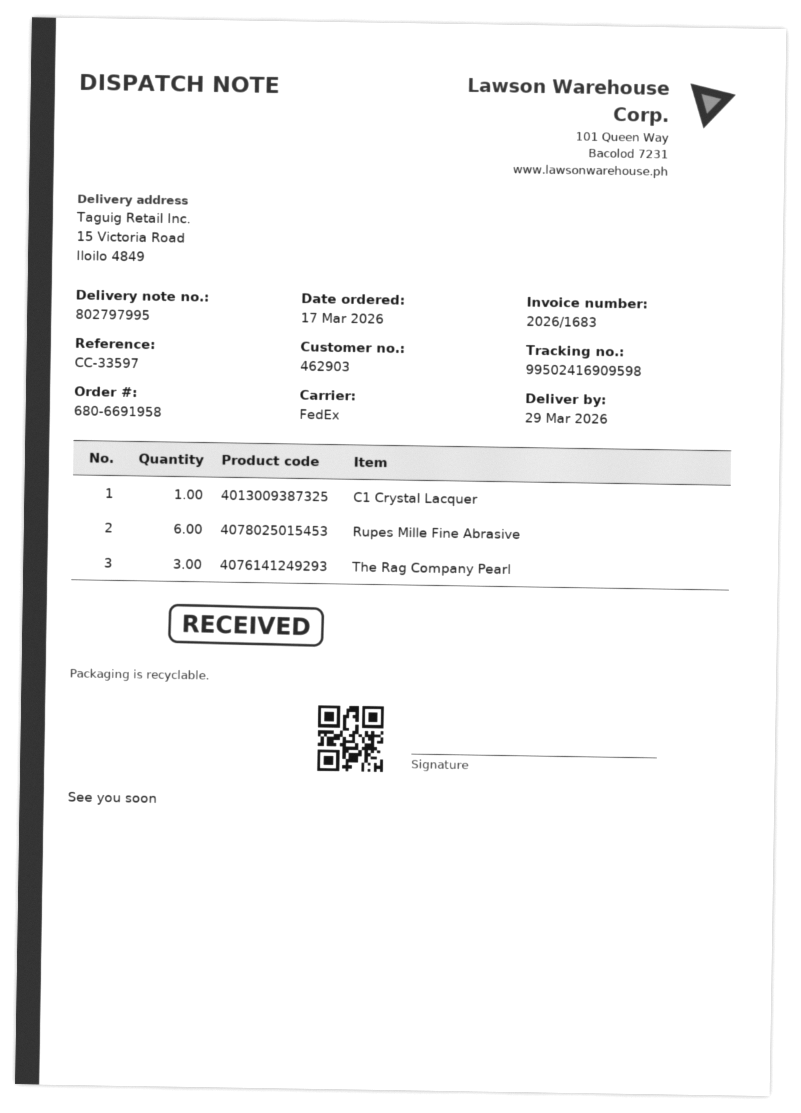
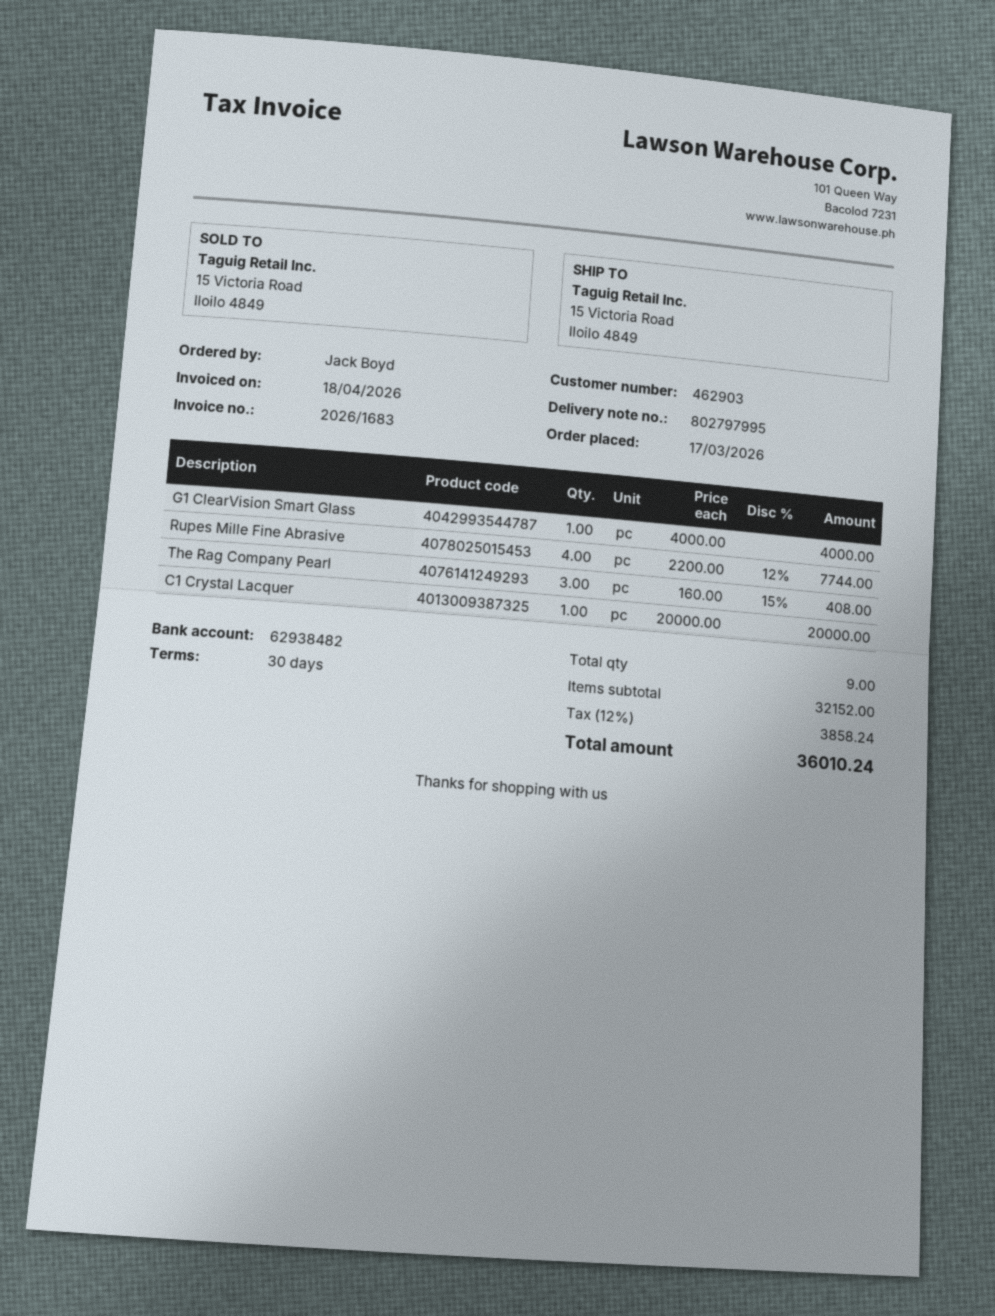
Rupes Mille Fine Abrasive: 6 -> 4
G1 ClearVision Smart Glass: none -> 1

